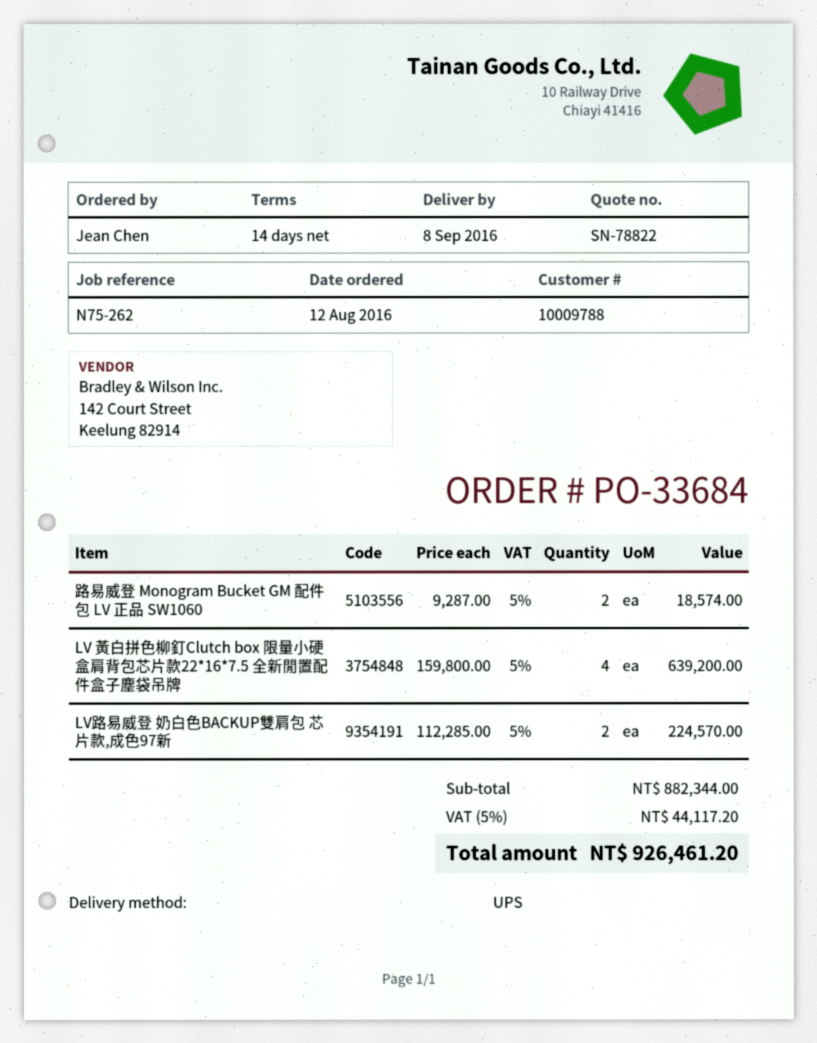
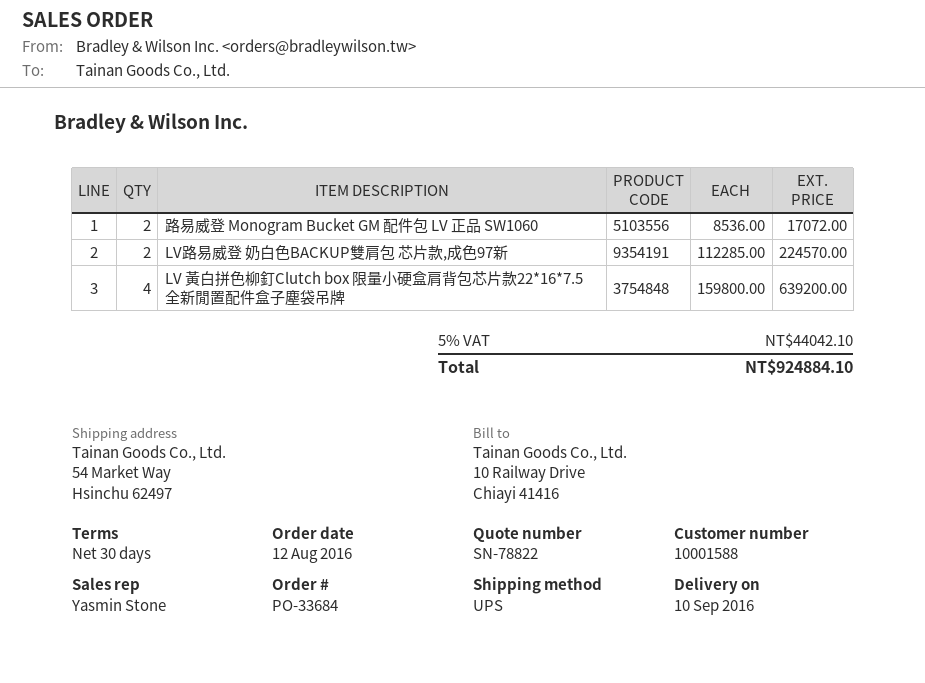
delivery date: 2016-09-08 -> 2016-09-10
payment terms: 14 days -> 30 days
customer number: 10009788 -> 10001588
路易威登 Monogram Bucket GM 配件包 LV 正品 SW1060: 2 x 9287.00 = 18574.00 -> 2 x 8536.00 = 17072.00
tax: 5% = 44117.20 -> 5% = 44042.10
total: 926461.20 -> 924884.10

